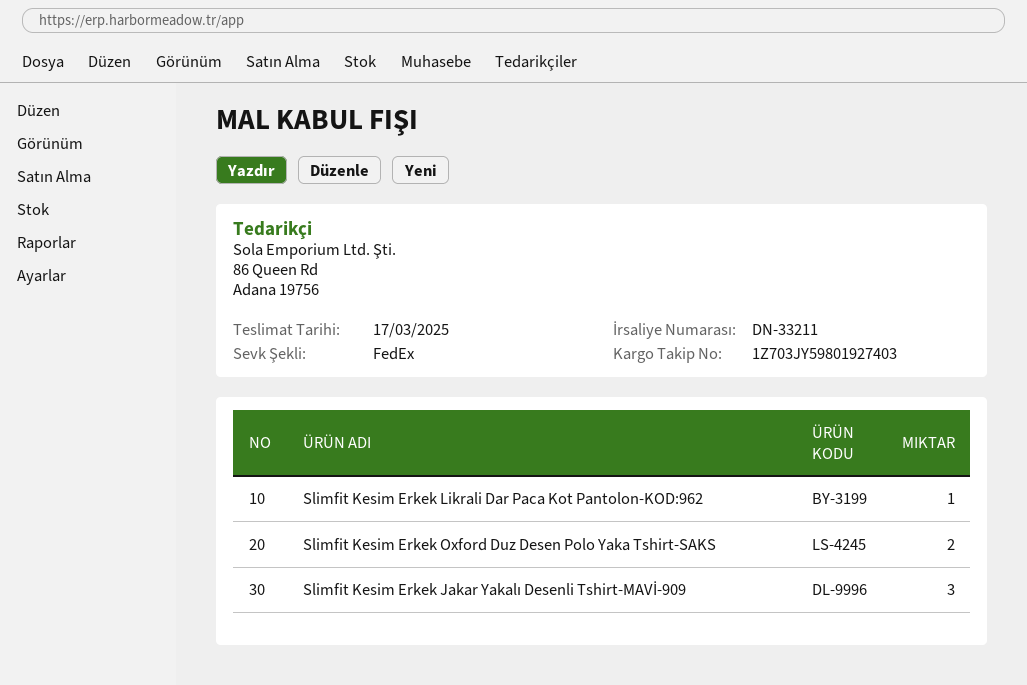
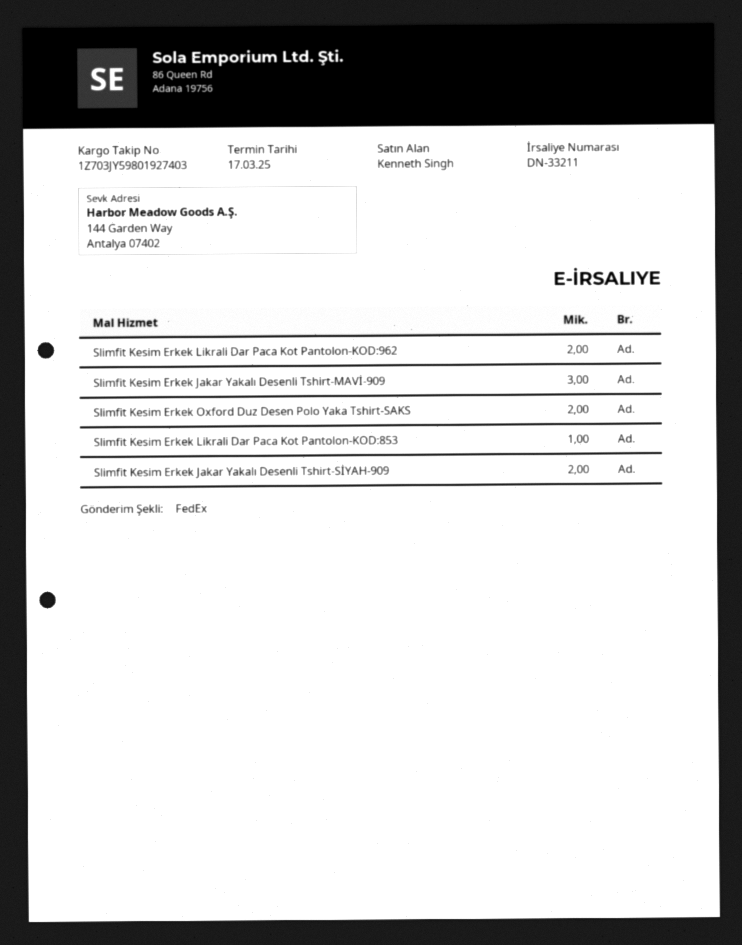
Slimfit Kesim Erkek Likrali Dar Paca Kot Pantolon-KOD:962: 1 -> 2
Slimfit Kesim Erkek Likrali Dar Paca Kot Pantolon-KOD:853: none -> 1
Slimfit Kesim Erkek Jakar Yakalı Desenli Tshirt-SİYAH-909: none -> 2

